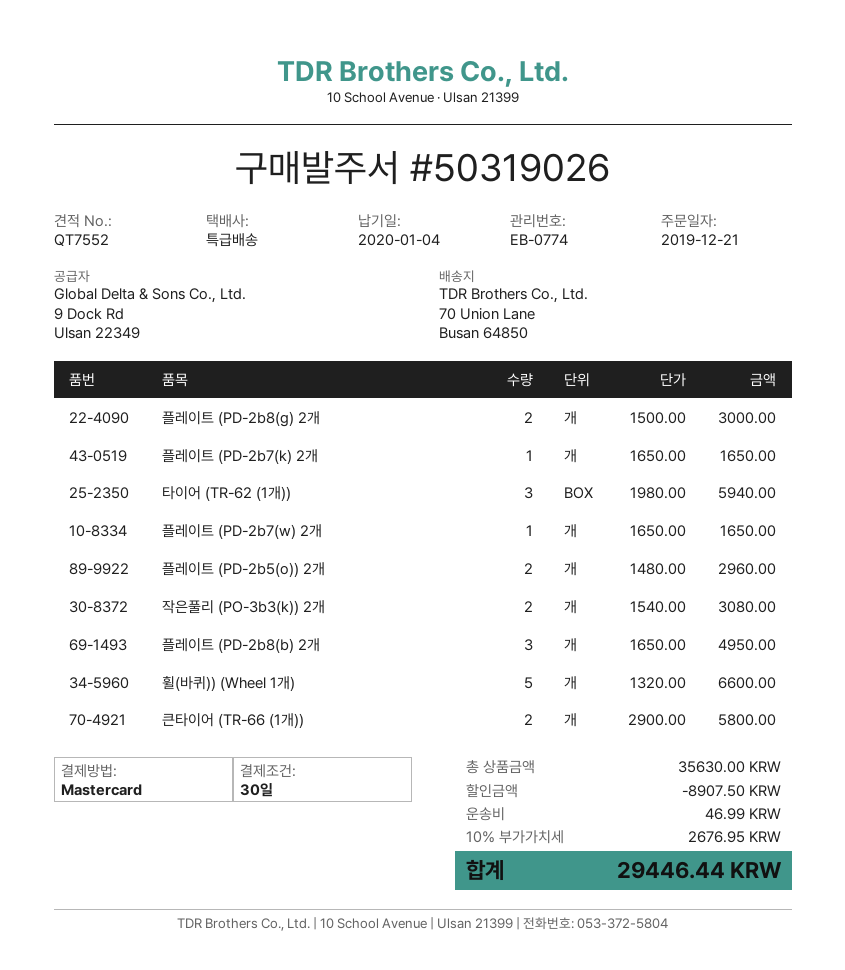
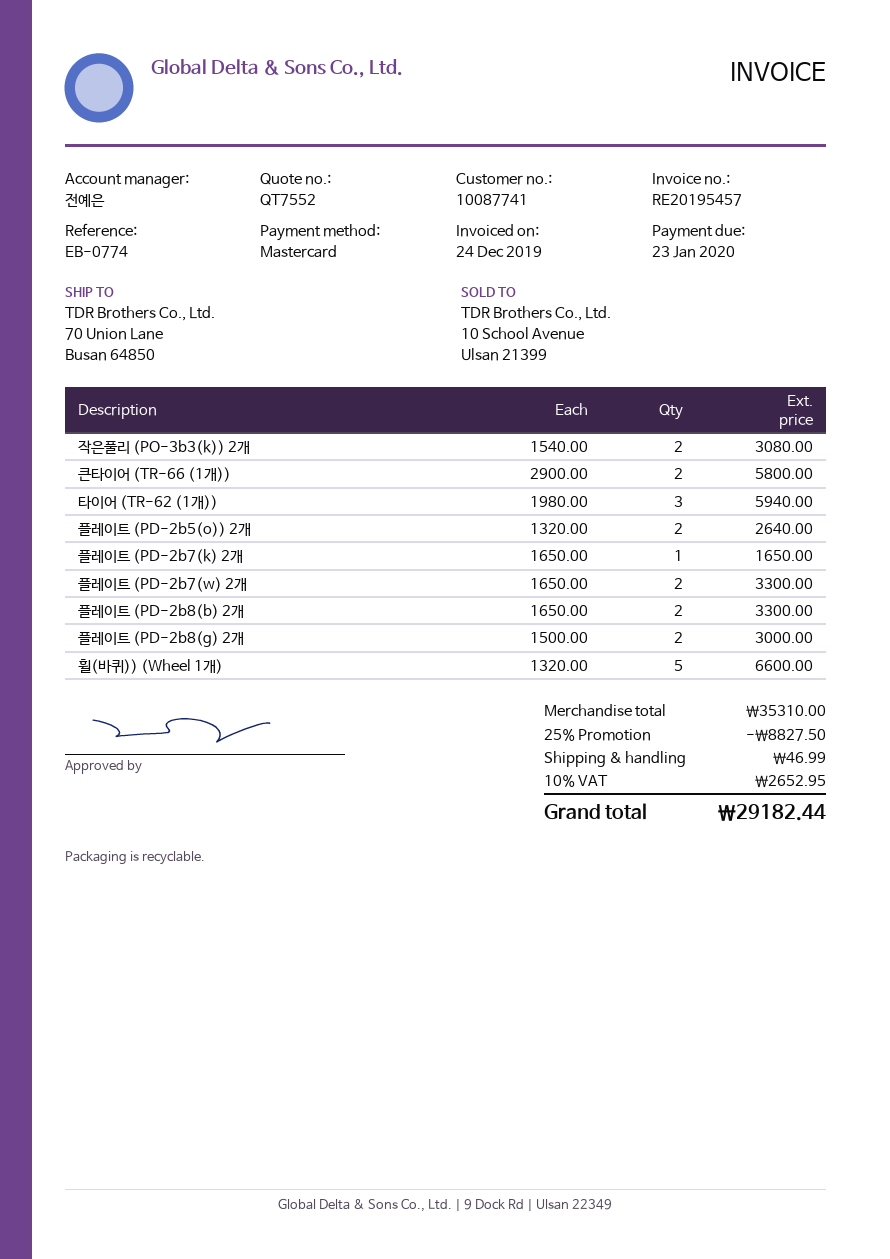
플레이트 (PD-2b7(w) 2개: 1 x 1650.00 = 1650.00 -> 2 x 1650.00 = 3300.00
플레이트 (PD-2b5(o)) 2개: 2 x 1480.00 = 2960.00 -> 2 x 1320.00 = 2640.00
플레이트 (PD-2b8(b) 2개: 3 x 1650.00 = 4950.00 -> 2 x 1650.00 = 3300.00
subtotal: 35630.00 -> 35310.00
discount: 8907.50 -> 8827.50
tax: 10% = 2676.95 -> 10% = 2652.95
total: 29446.44 -> 29182.44

